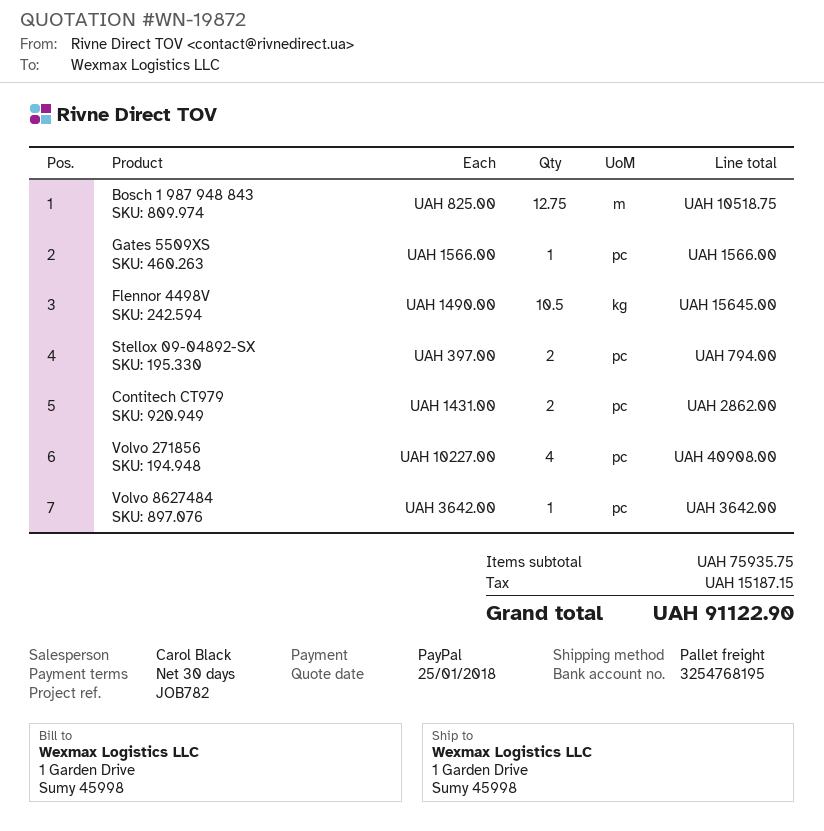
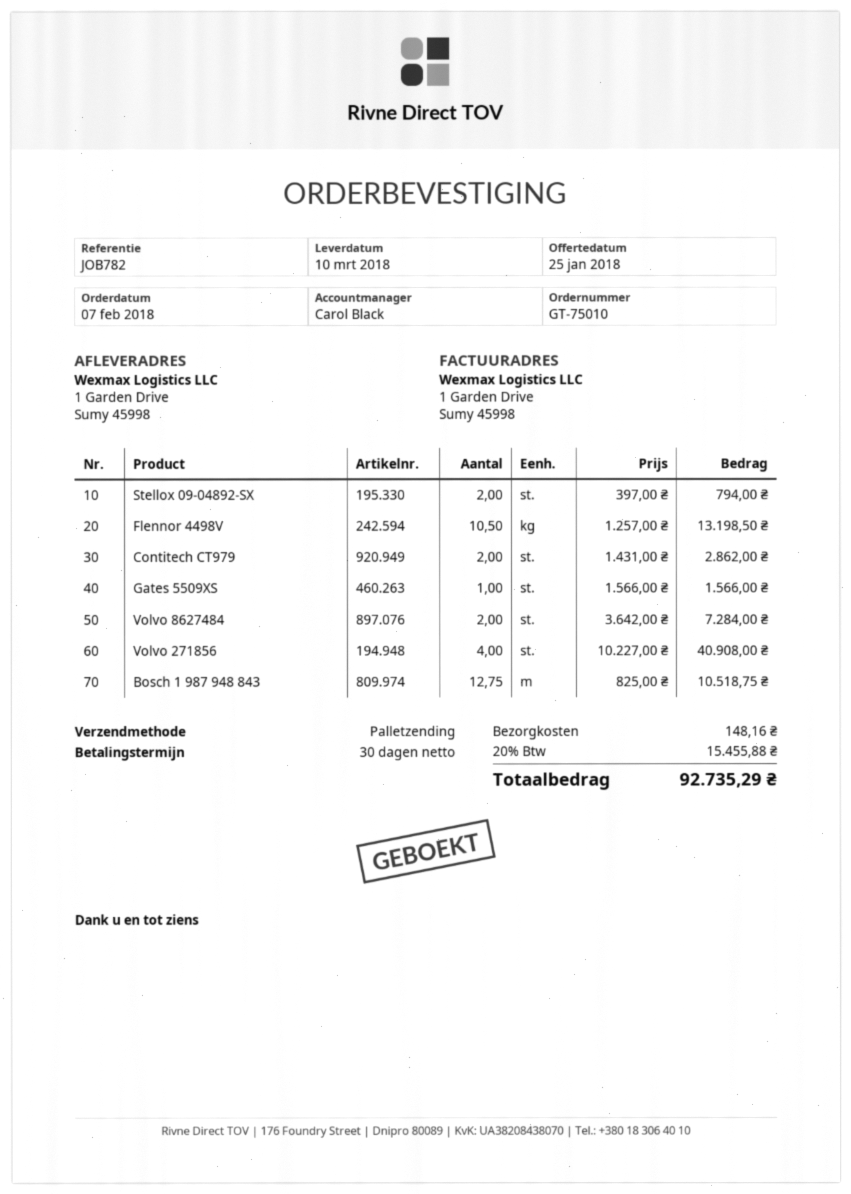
Flennor 4498V: 10.5 x 1490.00 = 15645.00 -> 10.5 x 1257.00 = 13198.50
Volvo 8627484: 1 x 3642.00 = 3642.00 -> 2 x 3642.00 = 7284.00
shipping: none -> 148.16
tax: 15187.15 -> 15455.88
total: 91122.90 -> 92735.29

